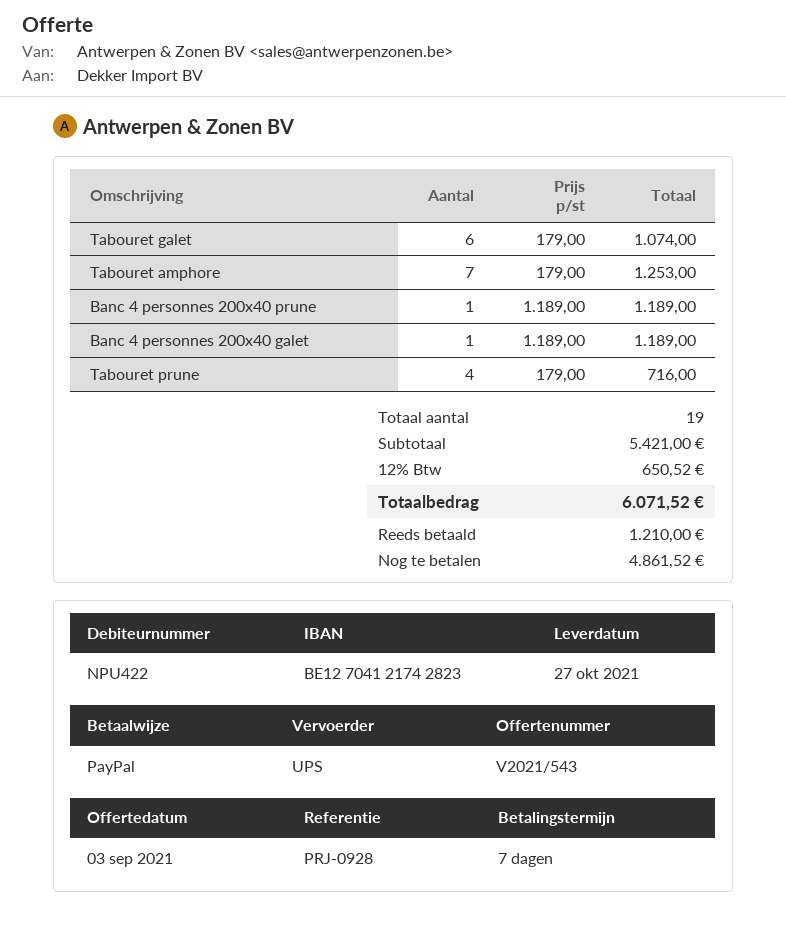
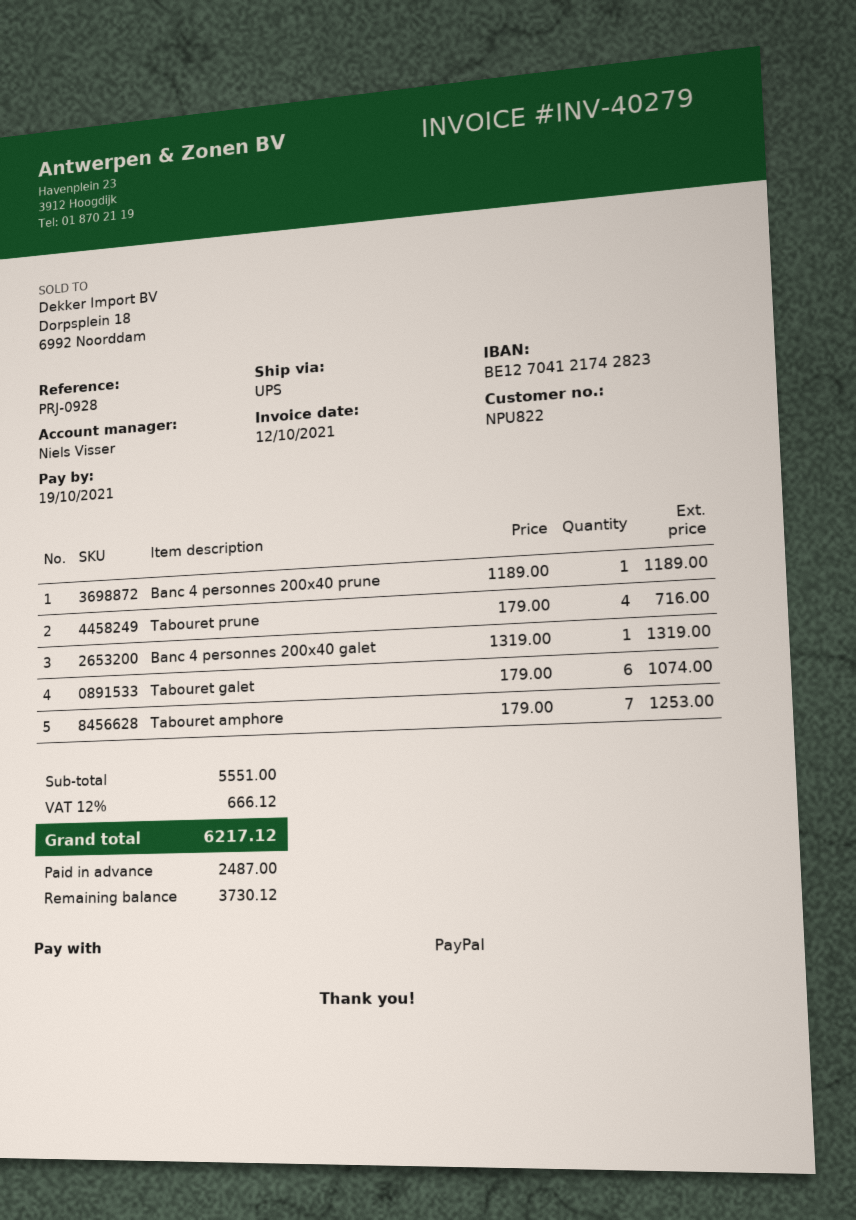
customer number: NPU422 -> NPU822
Banc 4 personnes 200x40 galet: 1 x 1189.00 = 1189.00 -> 1 x 1319.00 = 1319.00
subtotal: 5421.00 -> 5551.00
tax: 12% = 650.52 -> 12% = 666.12
total: 6071.52 -> 6217.12
deposit: 1210.00 -> 2487.00
balance: 4861.52 -> 3730.12

